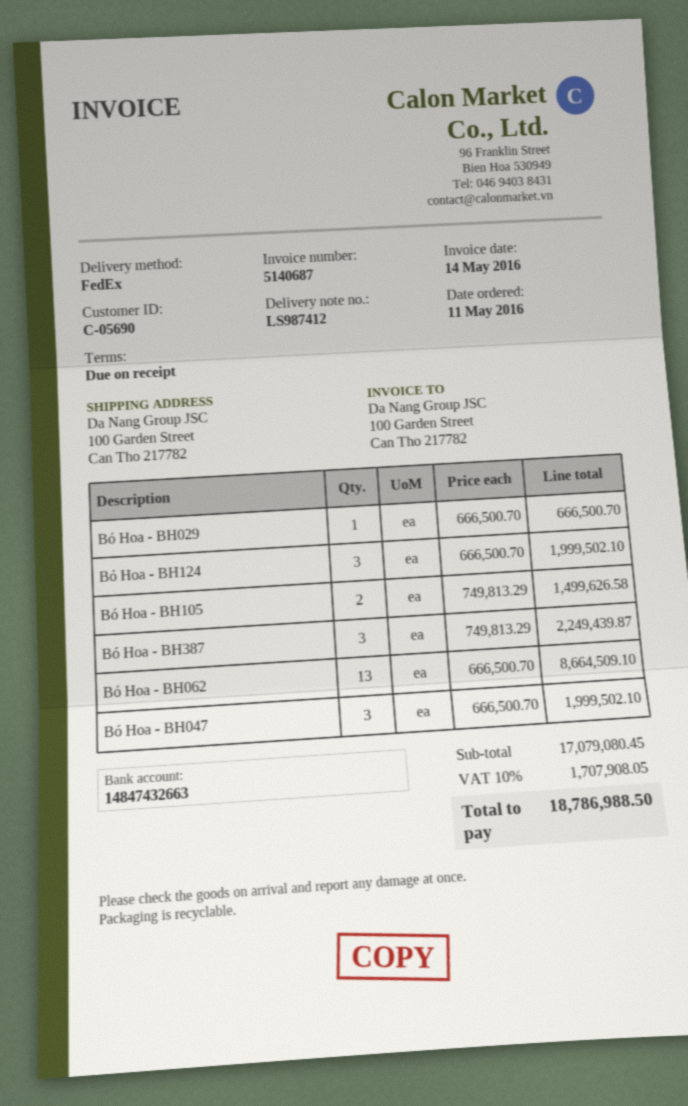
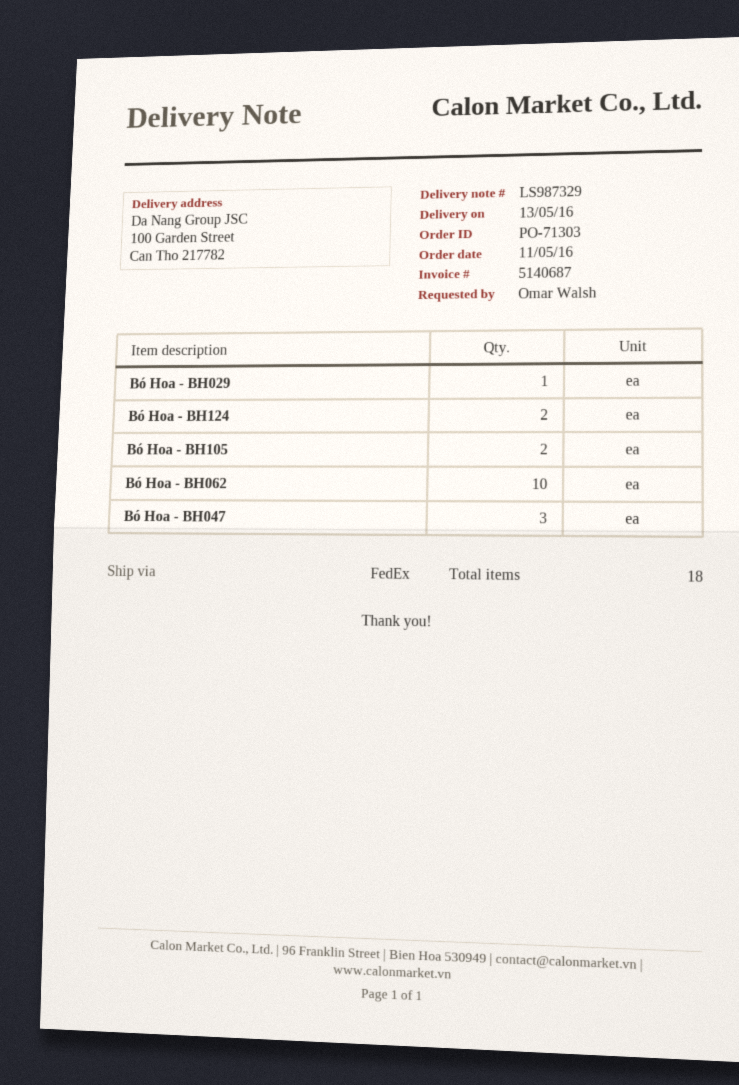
delivery note number: LS987412 -> LS987329
Bó Hoa - BH124: 3 -> 2
Bó Hoa - BH387: 3 -> none
Bó Hoa - BH062: 13 -> 10

